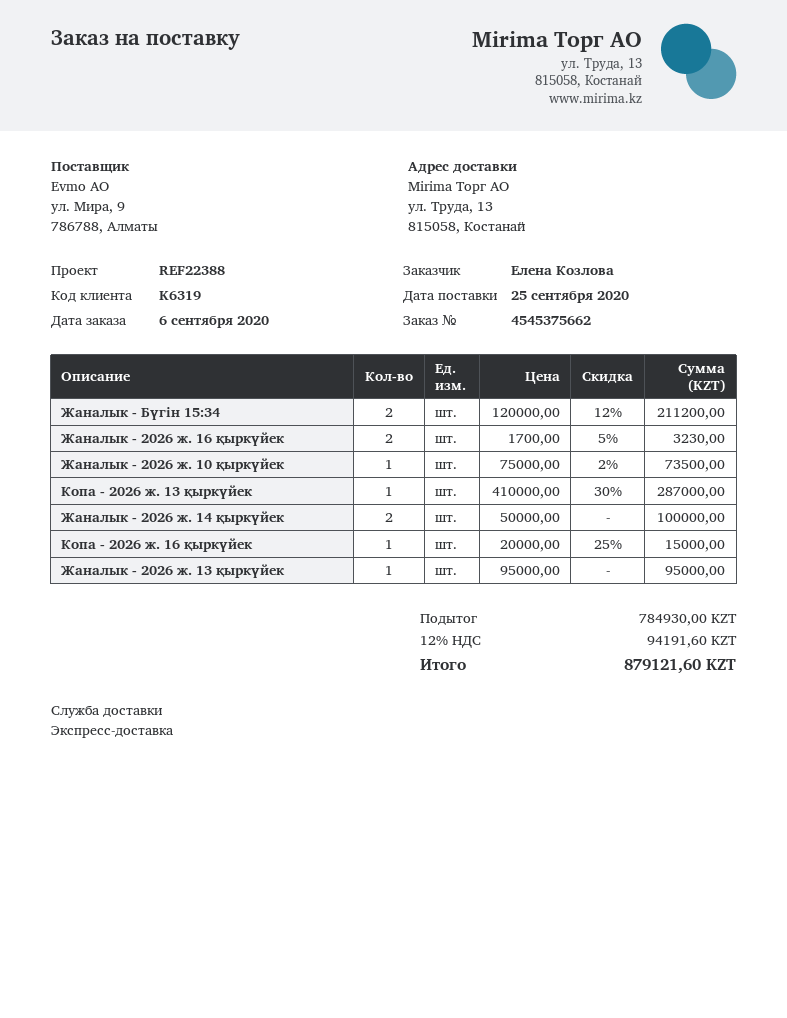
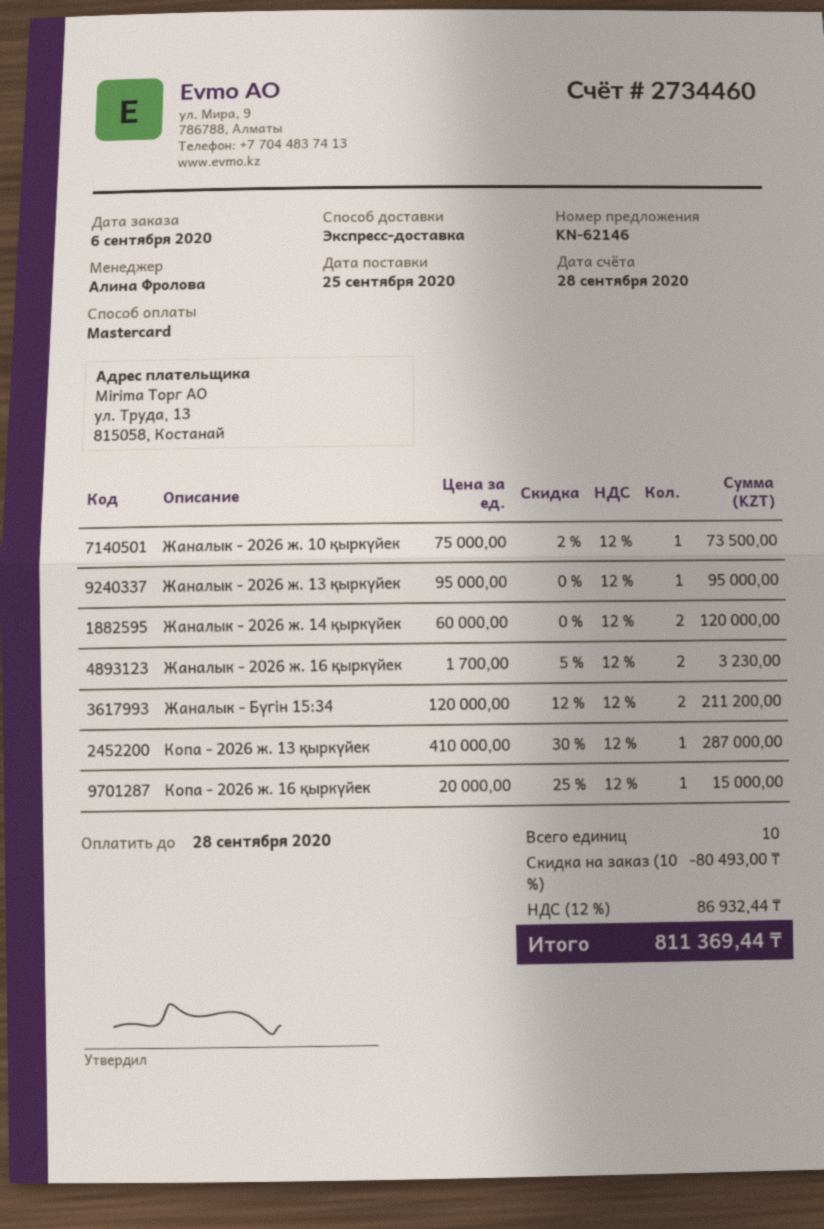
Жаналык - 2026 ж. 14 қыркүйек: 2 x 50000.00 = 100000.00 -> 2 x 60000.00 = 120000.00
discount: none -> 10% = 80493.00
tax: 12% = 94191.60 -> 12% = 86932.44
total: 879121.60 -> 811369.44

